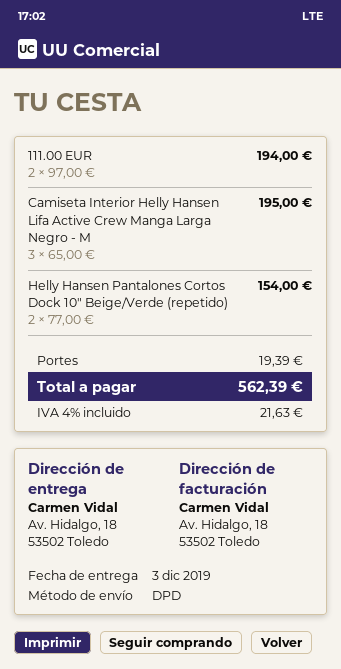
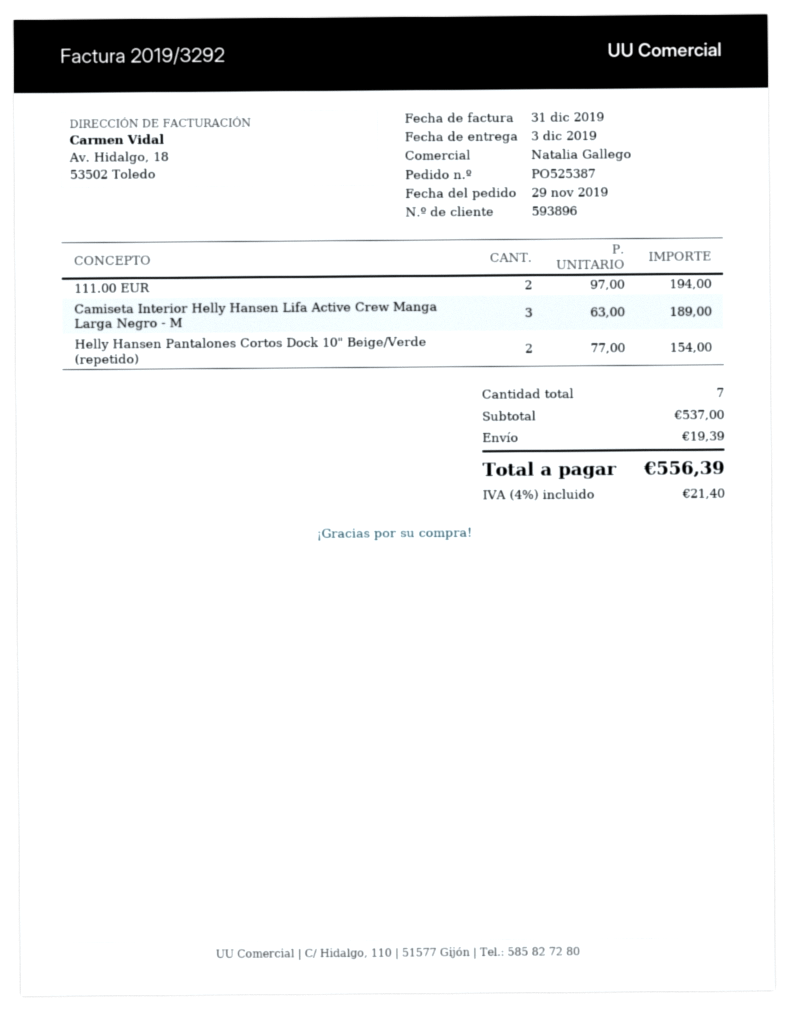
Camiseta Interior Helly Hansen Lifa Active Crew Manga Larga Negro - M: 3 x 65.00 = 195.00 -> 3 x 63.00 = 189.00
tax: 4% = 21.63 -> 4% = 21.40
total: 562.39 -> 556.39

